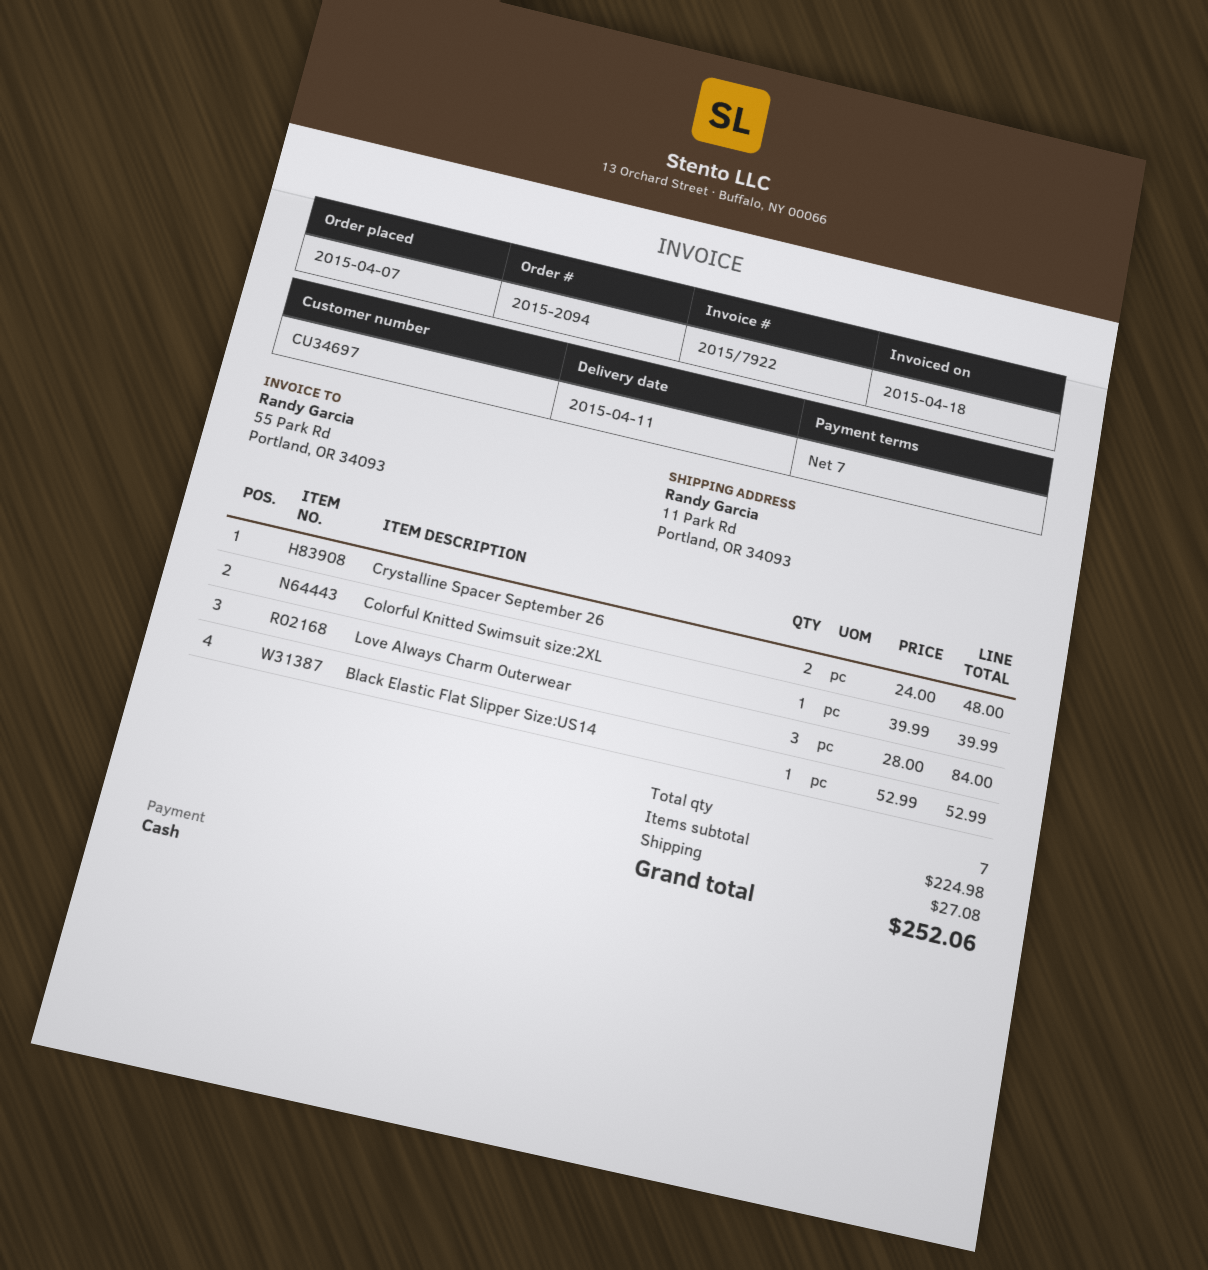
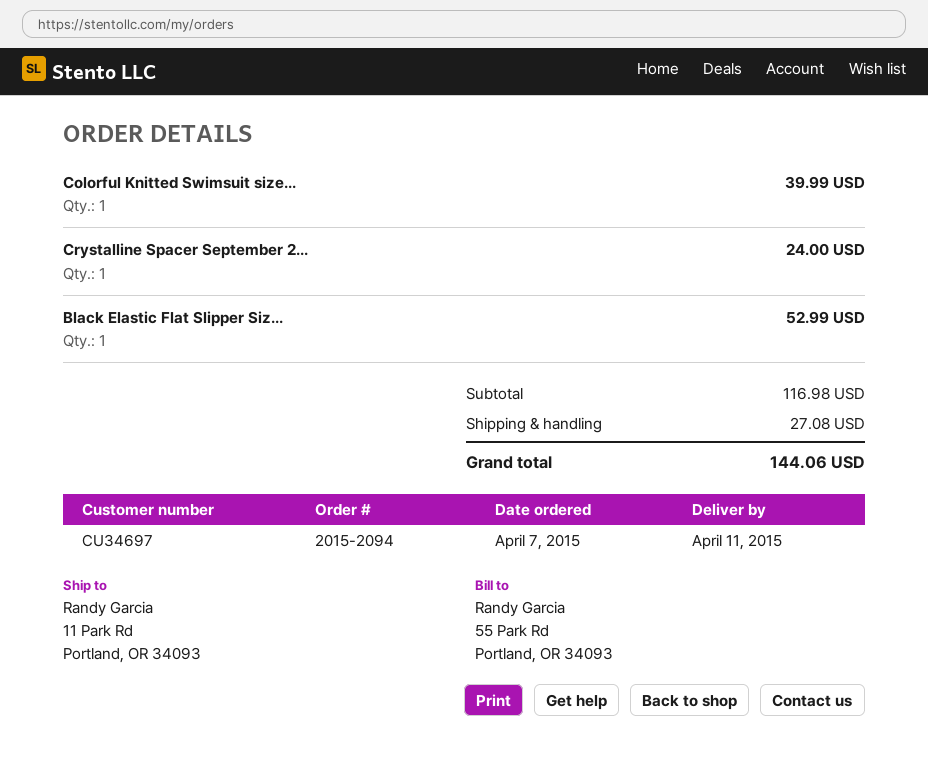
Crystalline Spacer September 26: 2 for 48.00 -> 1 for 24.00
Love Always Charm Outerwear: 3 for 84.00 -> none
subtotal: 224.98 -> 116.98
total: 252.06 -> 144.06

